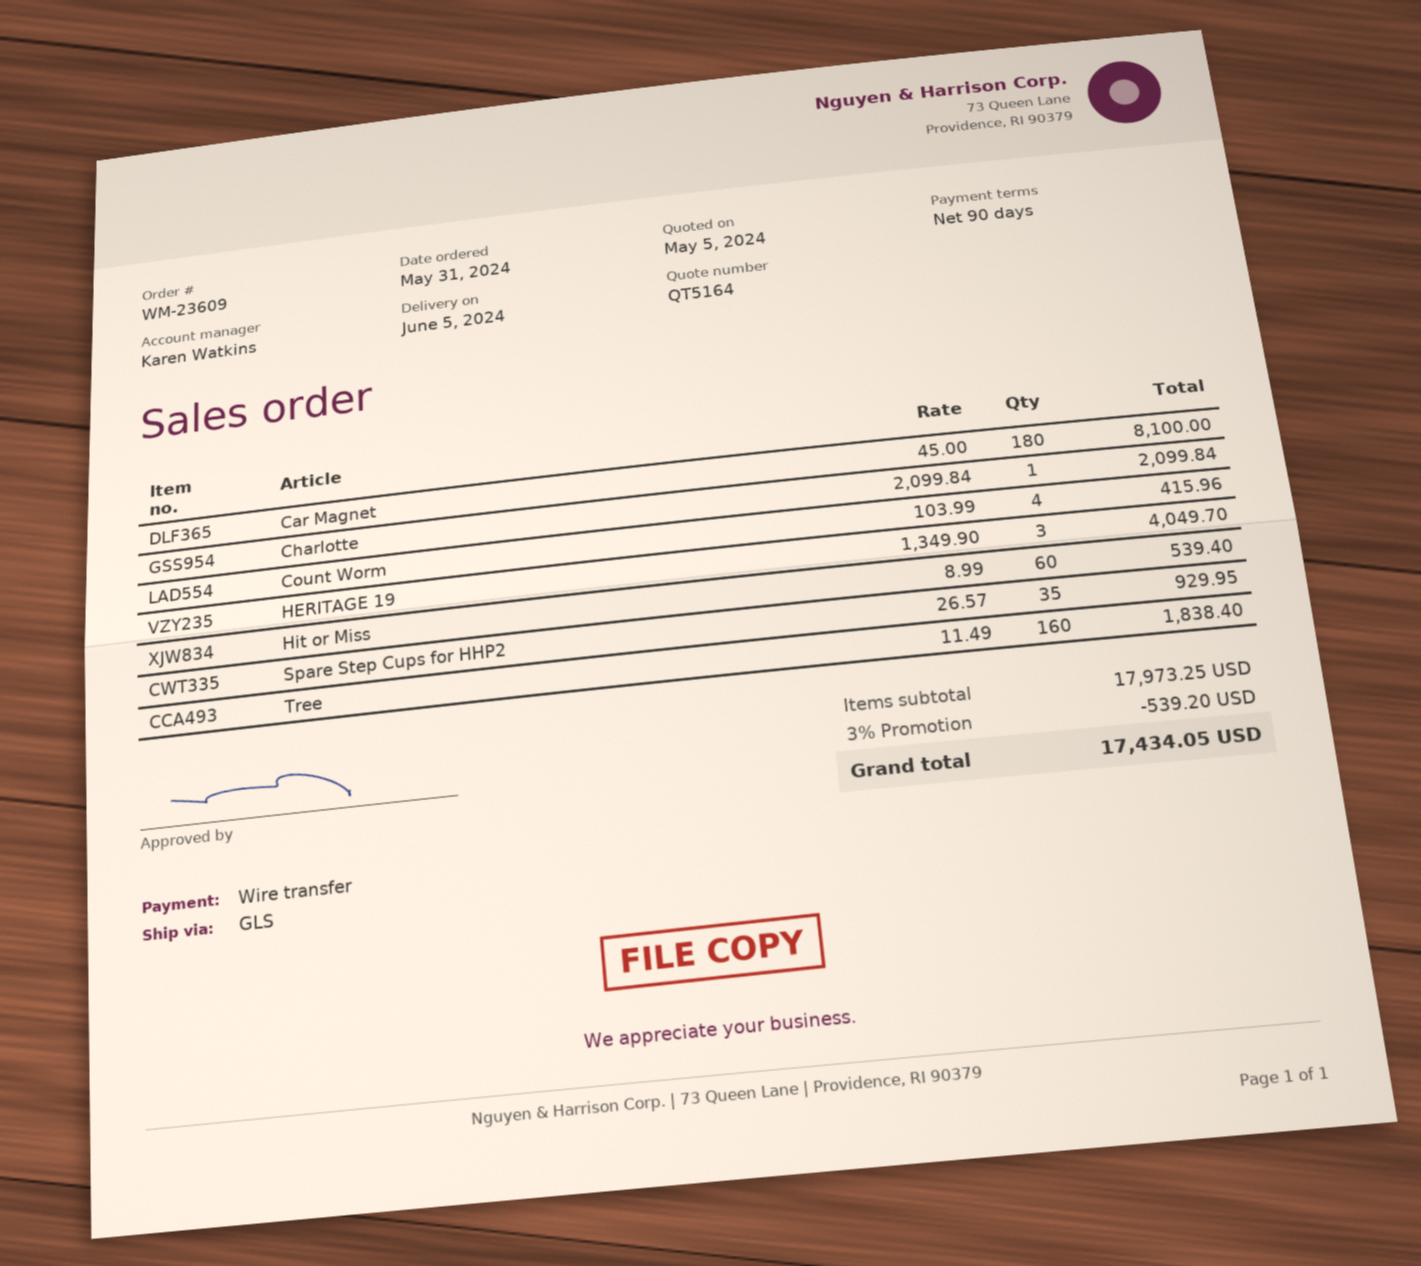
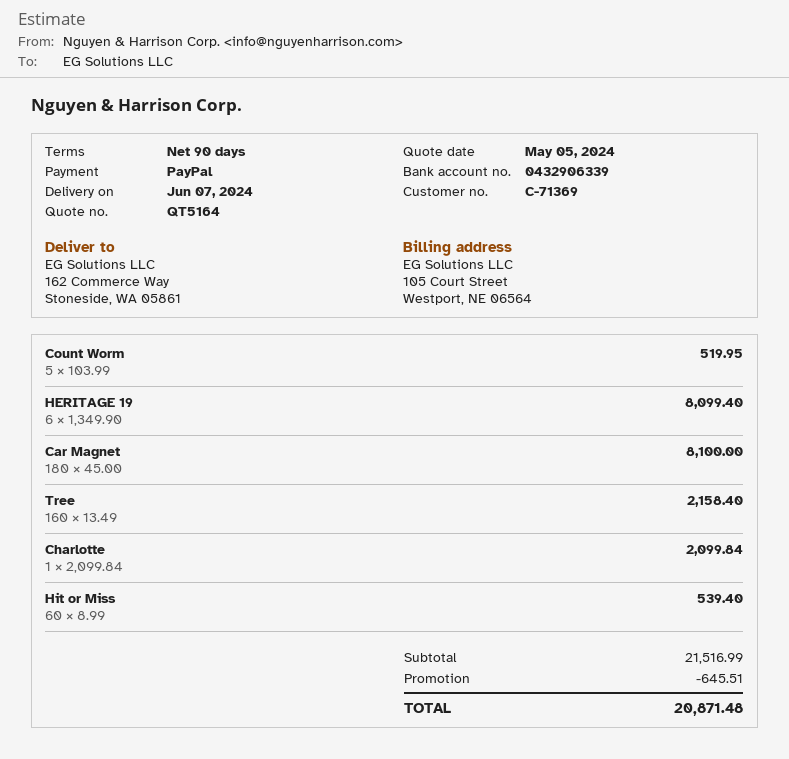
delivery date: 2024-06-05 -> 2024-06-07
payment method: bank transfer -> PayPal
Count Worm: 4 x 103.99 = 415.96 -> 5 x 103.99 = 519.95
HERITAGE 19: 3 x 1349.90 = 4049.70 -> 6 x 1349.90 = 8099.40
Spare Step Cups for HHP2: 35 x 26.57 = 929.95 -> none
Tree: 160 x 11.49 = 1838.40 -> 160 x 13.49 = 2158.40
subtotal: 17973.25 -> 21516.99
discount: 539.20 -> 645.51
total: 17434.05 -> 20871.48

